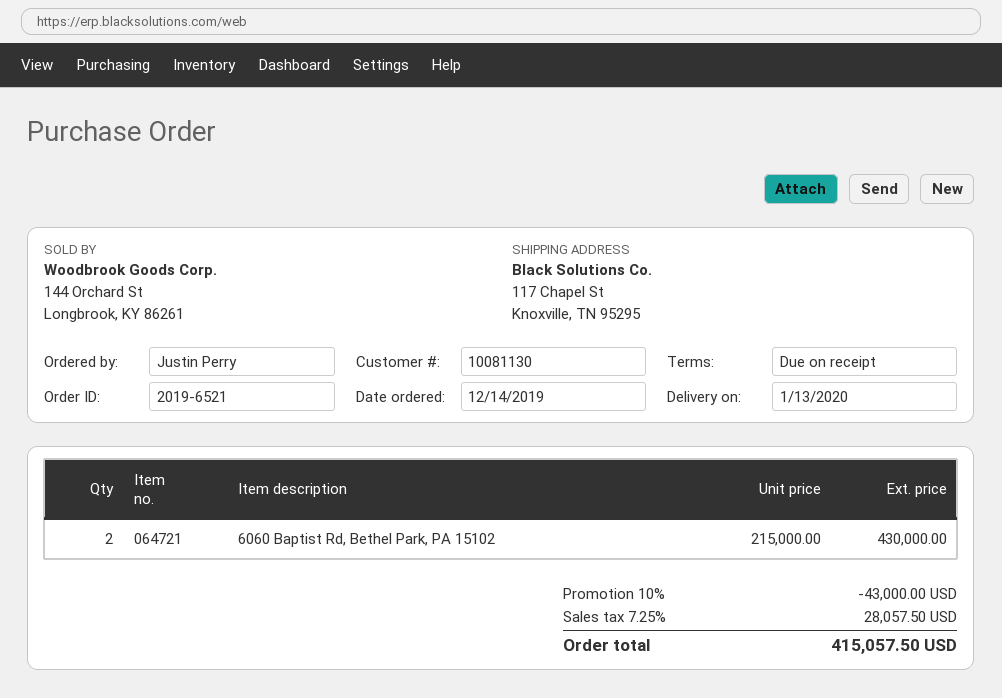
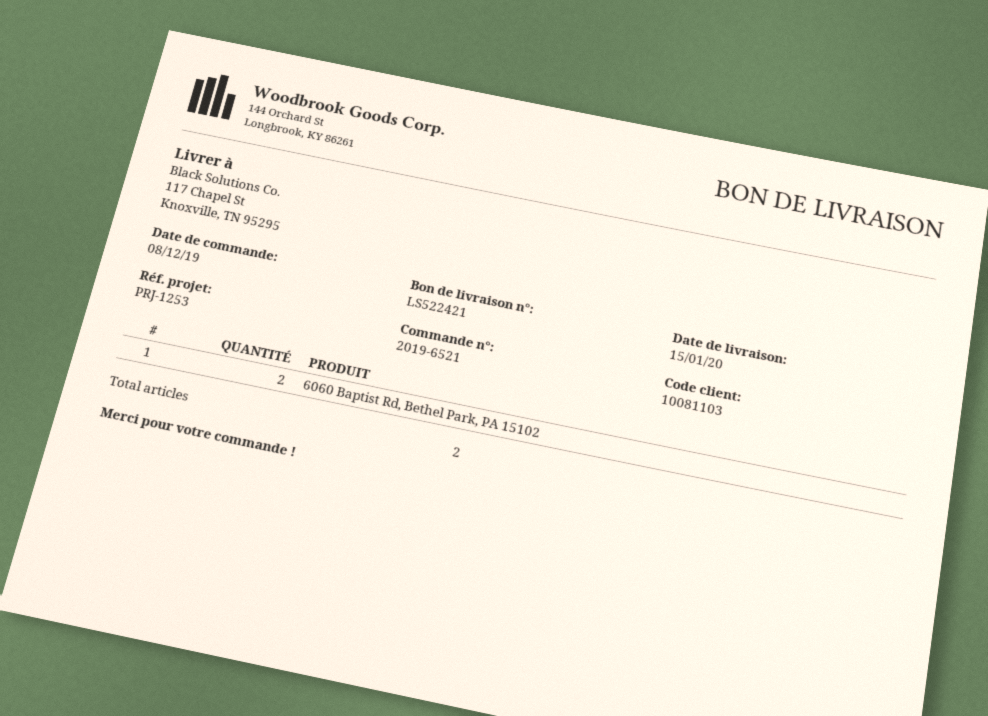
order date: 2019-12-14 -> 2019-12-08
delivery date: 2020-01-13 -> 2020-01-15
customer number: 10081130 -> 10081103

